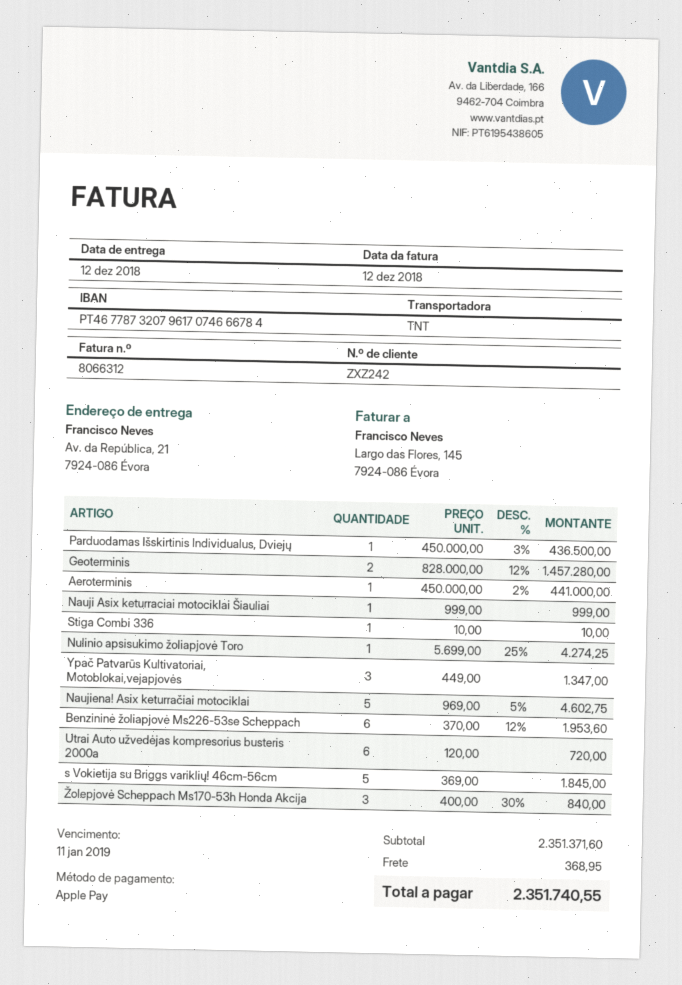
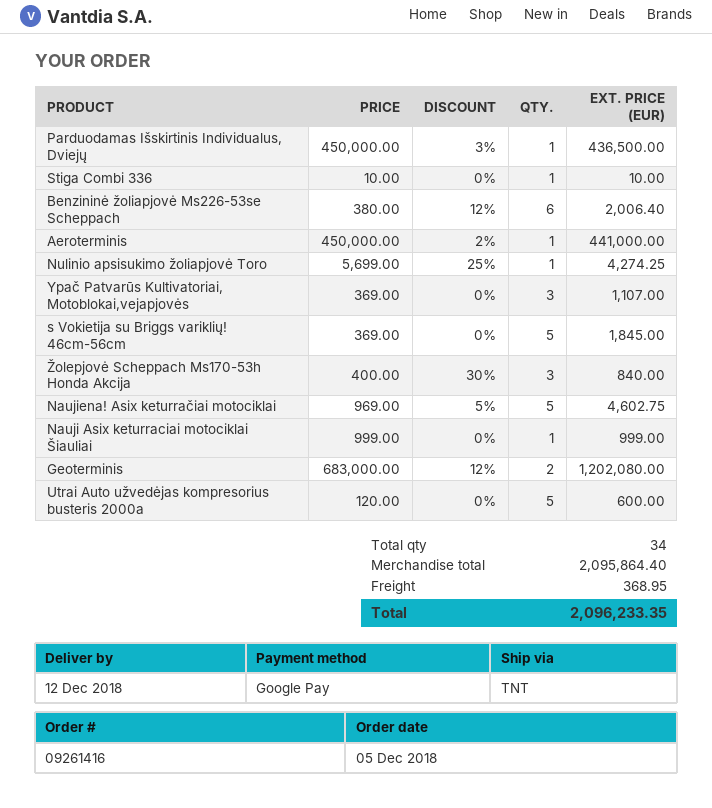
payment method: Apple Pay -> Google Pay
Geoterminis: 2 x 828000.00 - 12% = 1457280.00 -> 2 x 683000.00 - 12% = 1202080.00
Ypač Patvarūs Kultivatoriai, Motoblokai,vejapjovės: 3 x 449.00 = 1347.00 -> 3 x 369.00 = 1107.00
Benzininė žoliapjovė Ms226-53se Scheppach: 6 x 370.00 - 12% = 1953.60 -> 6 x 380.00 - 12% = 2006.40
Utrai Auto užvedėjas kompresorius busteris 2000a: 6 x 120.00 = 720.00 -> 5 x 120.00 = 600.00
subtotal: 2351371.60 -> 2095864.40
total: 2351740.55 -> 2096233.35

